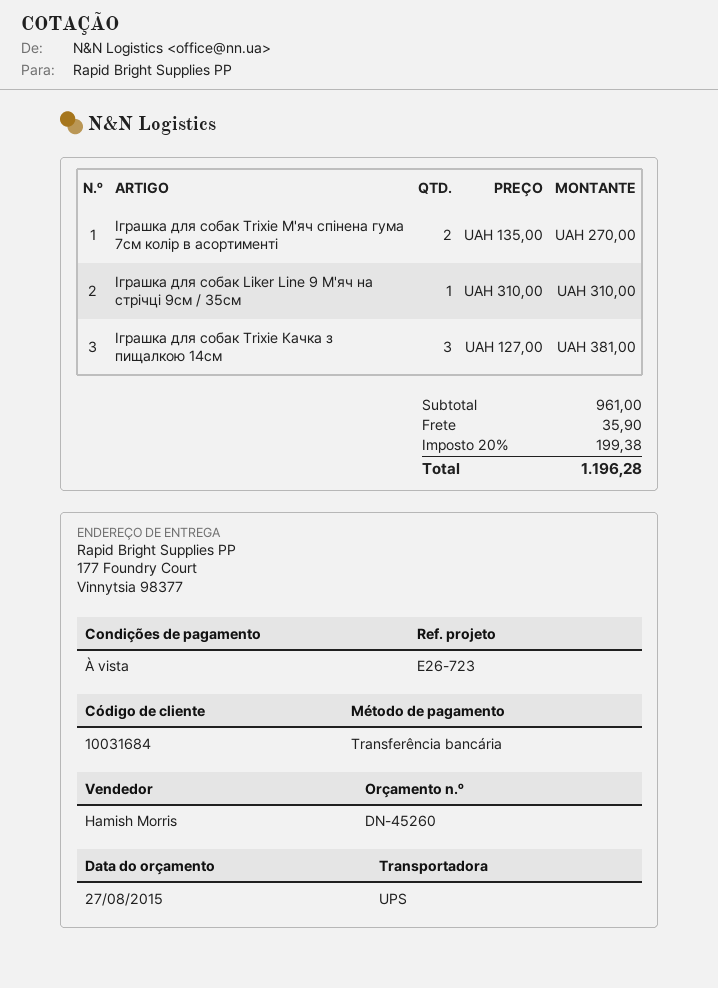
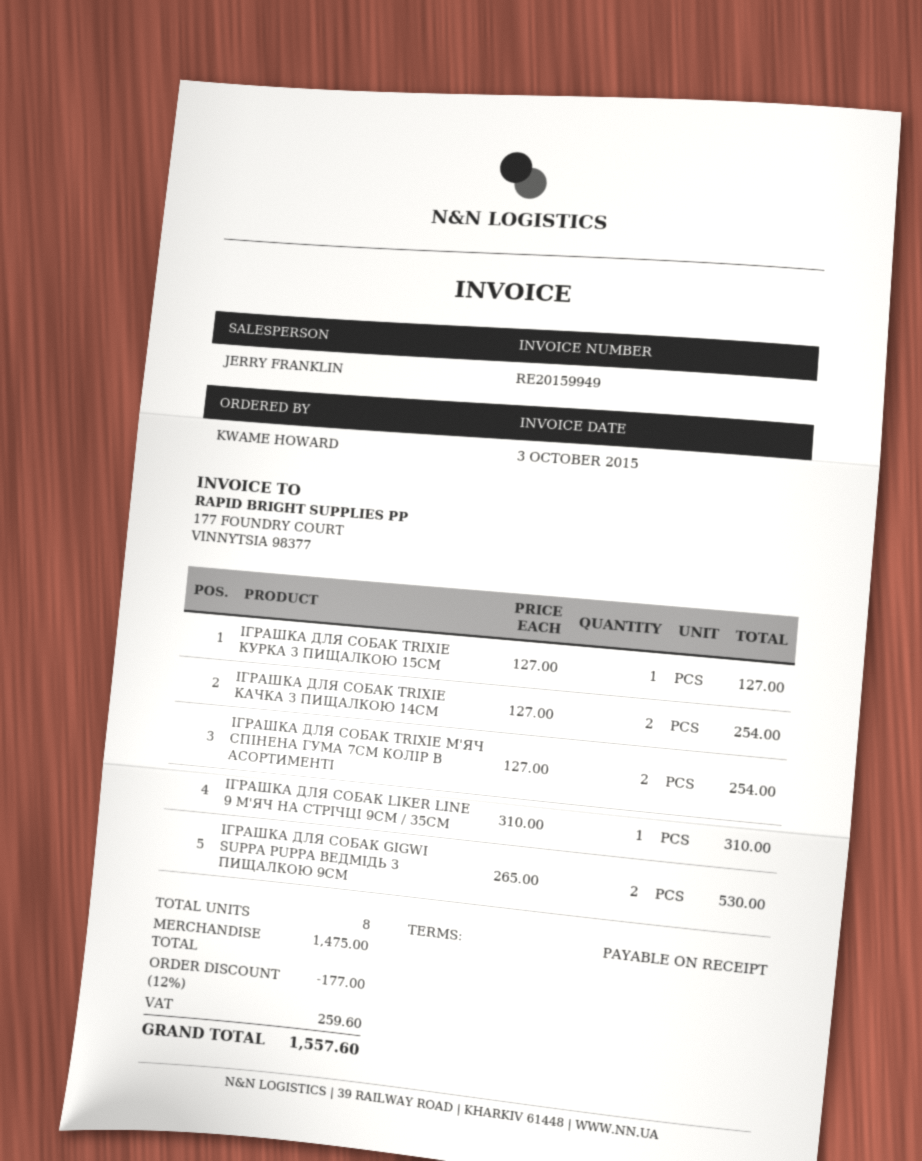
sales rep: Hamish Morris -> JERRY FRANKLIN
Іграшка для собак Trixie М'яч спінена гума 7см колір в асортименті: 2 x 135.00 = 270.00 -> 2 x 127.00 = 254.00
Іграшка для собак Trixie Качка з пищалкою 14см: 3 x 127.00 = 381.00 -> 2 x 127.00 = 254.00
ІГРАШКА ДЛЯ СОБАК TRIXIE КУРКА З ПИЩАЛКОЮ 15СМ: none -> 1 x 127.00 = 127.00
ІГРАШКА ДЛЯ СОБАК GIGWI SUPPA PUPPA ВЕДМІДЬ З ПИЩАЛКОЮ 9СМ: none -> 2 x 265.00 = 530.00
subtotal: 961.00 -> 1475.00
discount: none -> 12% = 177.00
shipping: 35.90 -> none
tax: 199.38 -> 259.60
total: 1196.28 -> 1557.60

